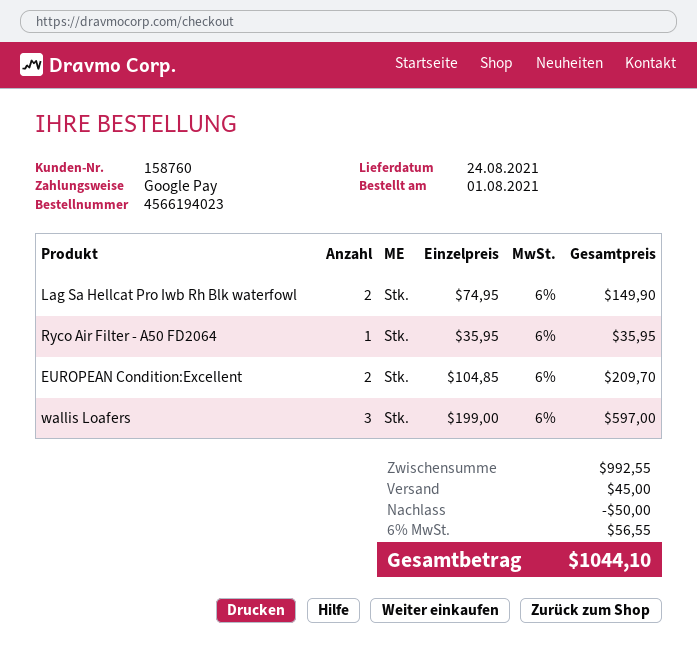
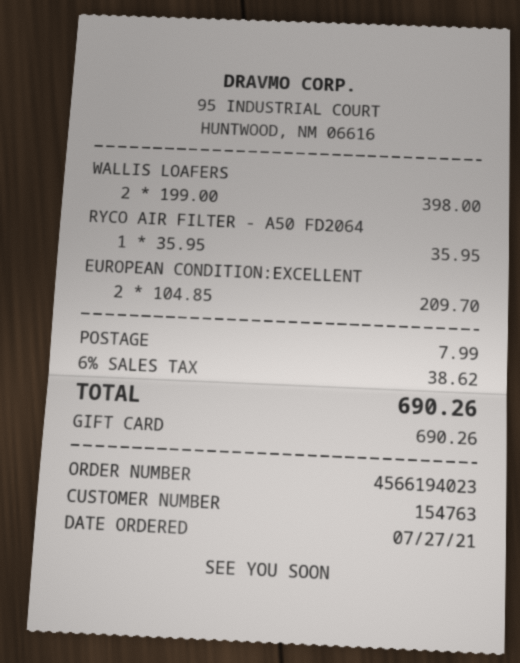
order date: 2021-08-01 -> 2021-07-27
customer number: 158760 -> 154763
payment method: Google Pay -> gift card
Lag Sa Hellcat Pro Iwb Rh Blk waterfowl: 2 x 74.95 = 149.90 -> none
wallis Loafers: 3 x 199.00 = 597.00 -> 2 x 199.00 = 398.00
discount: 50.00 -> none
shipping: 45.00 -> 7.99
tax: 6% = 56.55 -> 6% = 38.62
total: 1044.10 -> 690.26

